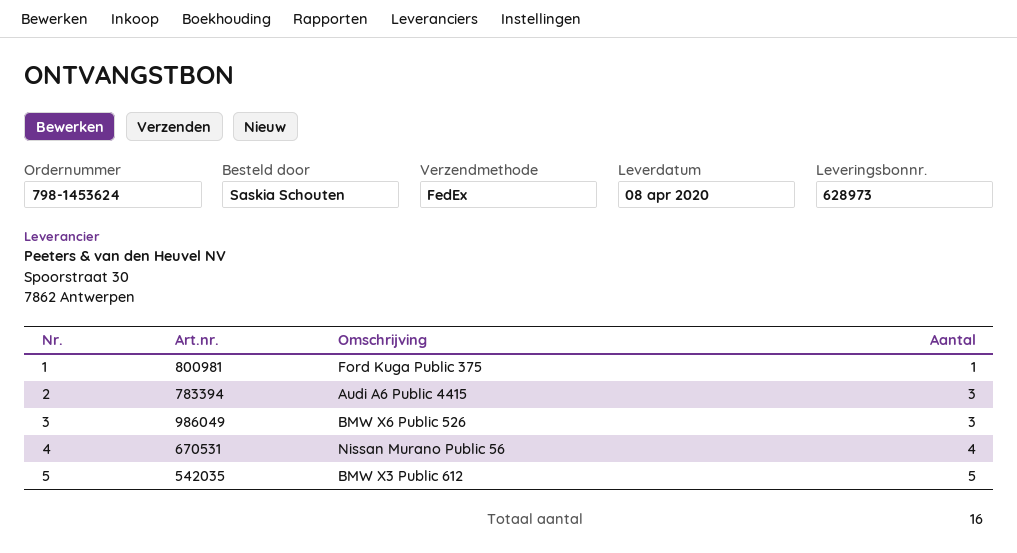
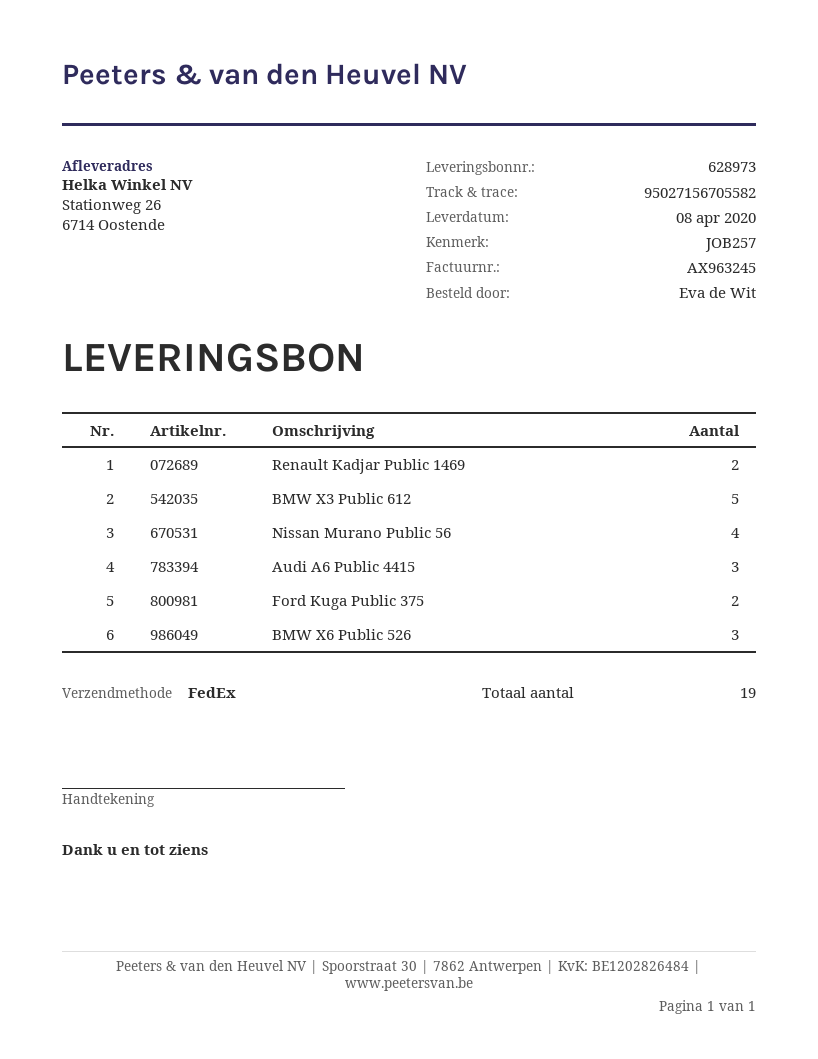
ordered by: Saskia Schouten -> Eva de Wit
Ford Kuga Public 375: 1 -> 2
Renault Kadjar Public 1469: none -> 2
total quantity: 16 -> 19

